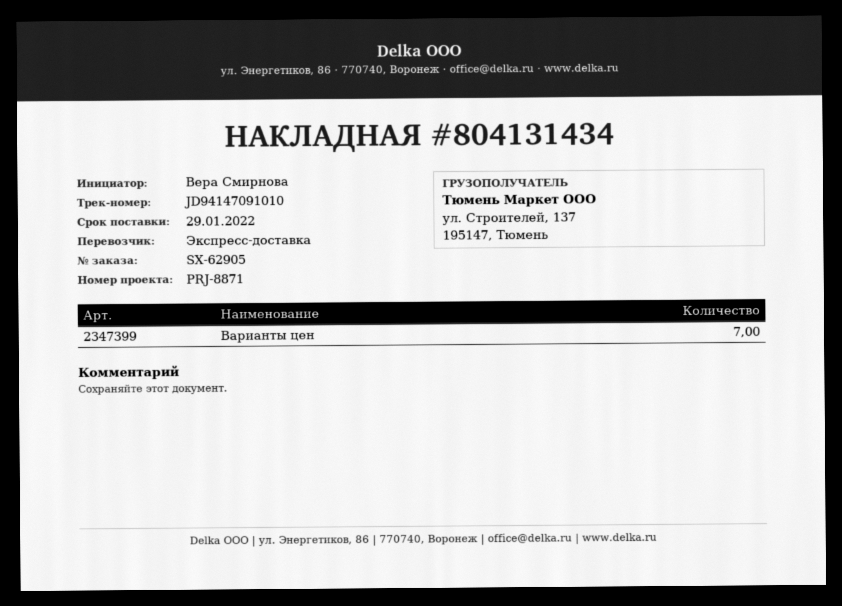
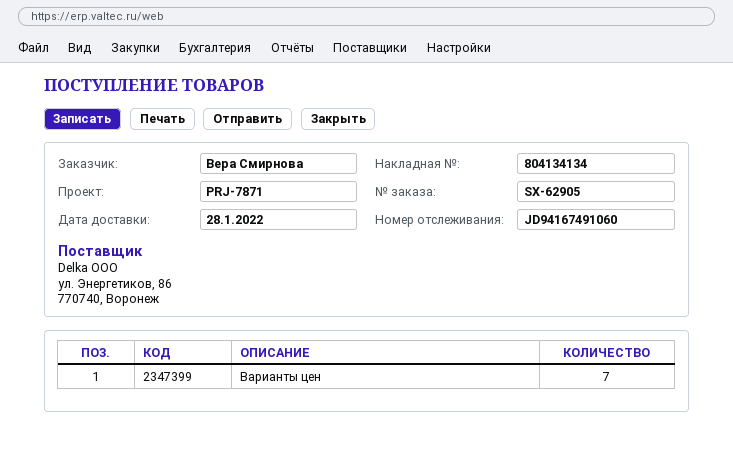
delivery note number: 804131434 -> 804134134
delivery date: 2022-01-29 -> 2022-01-28
reference: PRJ-8871 -> PRJ-7871
tracking number: JD94147091010 -> JD94167491060

